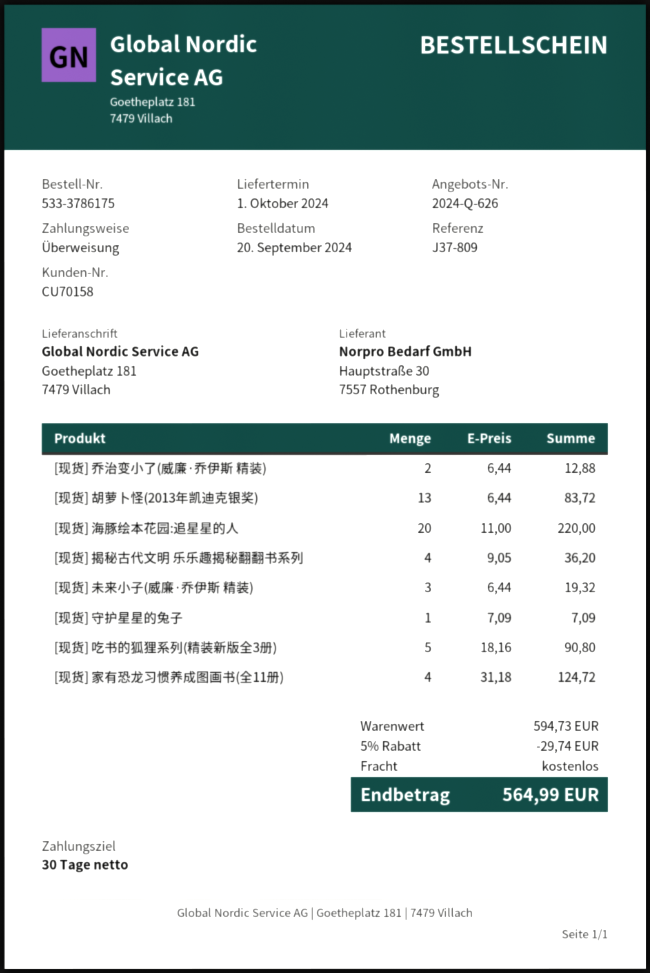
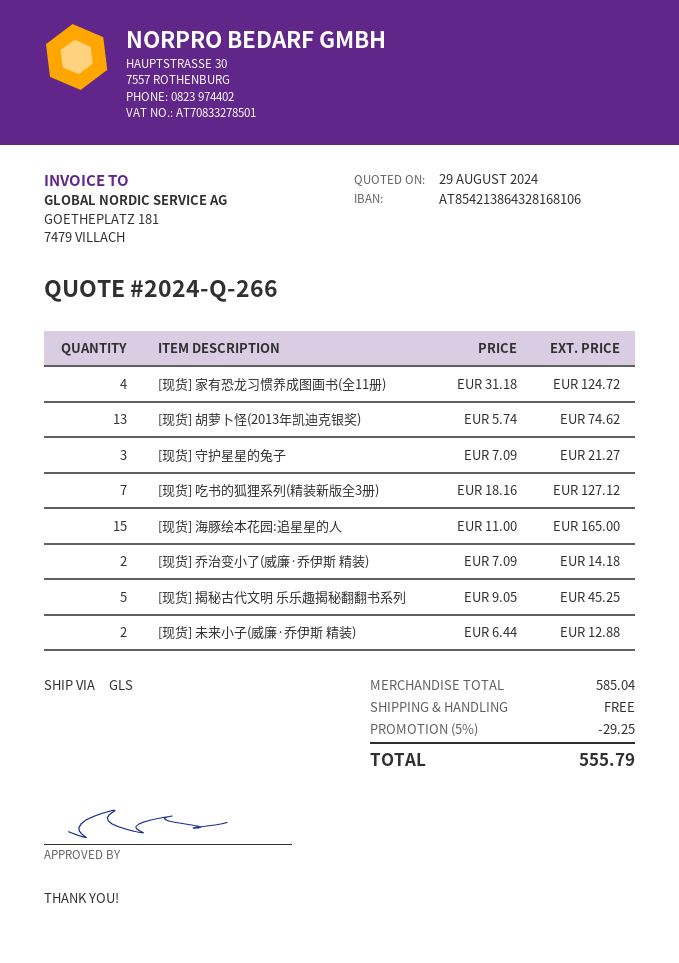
quote number: 2024-Q-626 -> 2024-Q-266
[现货] 乔治变小了(威廉·乔伊斯 精装): 2 x 6.44 = 12.88 -> 2 x 7.09 = 14.18
[现货] 胡萝卜怪(2013年凯迪克银奖): 13 x 6.44 = 83.72 -> 13 x 5.74 = 74.62
[现货] 海豚绘本花园:追星星的人: 20 x 11.00 = 220.00 -> 15 x 11.00 = 165.00
[现货] 揭秘古代文明 乐乐趣揭秘翻翻书系列: 4 x 9.05 = 36.20 -> 5 x 9.05 = 45.25
[现货] 未来小子(威廉·乔伊斯 精装): 3 x 6.44 = 19.32 -> 2 x 6.44 = 12.88
[现货] 守护星星的兔子: 1 x 7.09 = 7.09 -> 3 x 7.09 = 21.27
[现货] 吃书的狐狸系列(精装新版全3册): 5 x 18.16 = 90.80 -> 7 x 18.16 = 127.12
subtotal: 594.73 -> 585.04
discount: 5% = 29.74 -> 5% = 29.25
total: 564.99 -> 555.79

